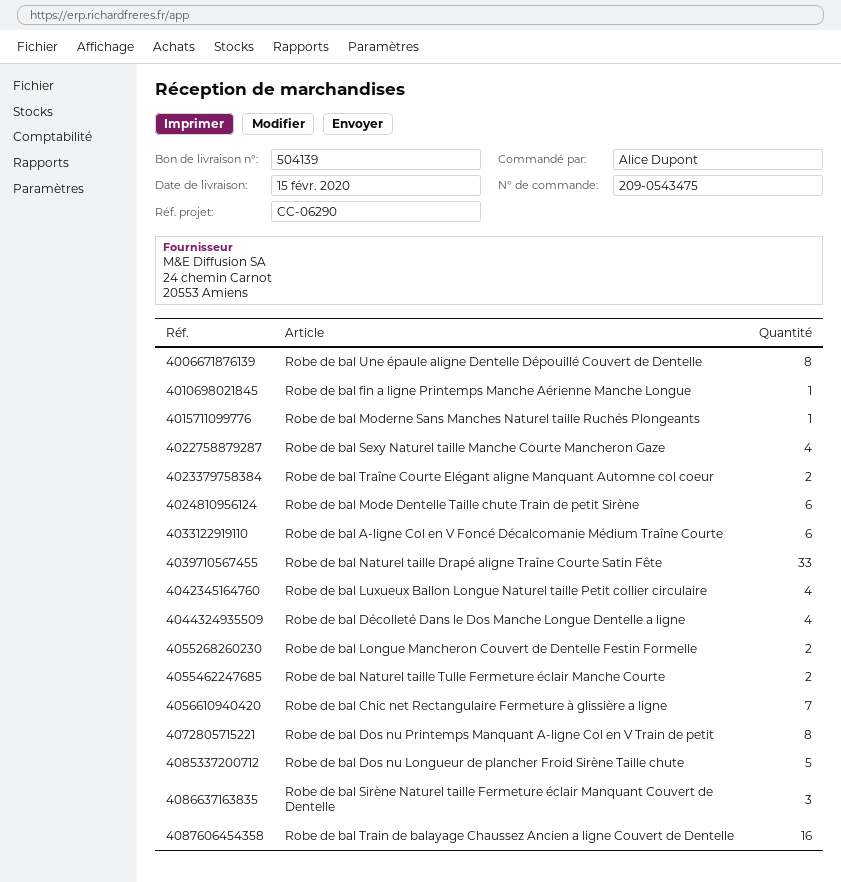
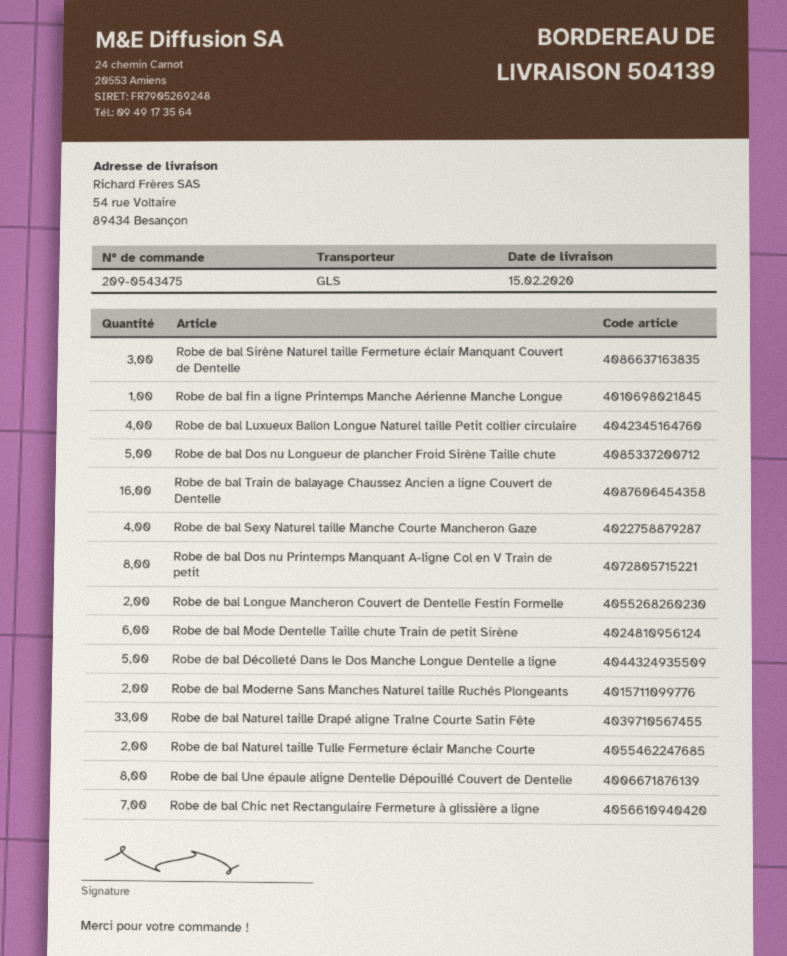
Robe de bal Moderne Sans Manches Naturel taille Ruchés Plongeants: 1 -> 2
Robe de bal Traîne Courte Elégant aligne Manquant Automne col coeur: 2 -> none
Robe de bal A-ligne Col en V Foncé Décalcomanie Médium Traîne Courte: 6 -> none
Robe de bal Décolleté Dans le Dos Manche Longue Dentelle a ligne: 4 -> 5

